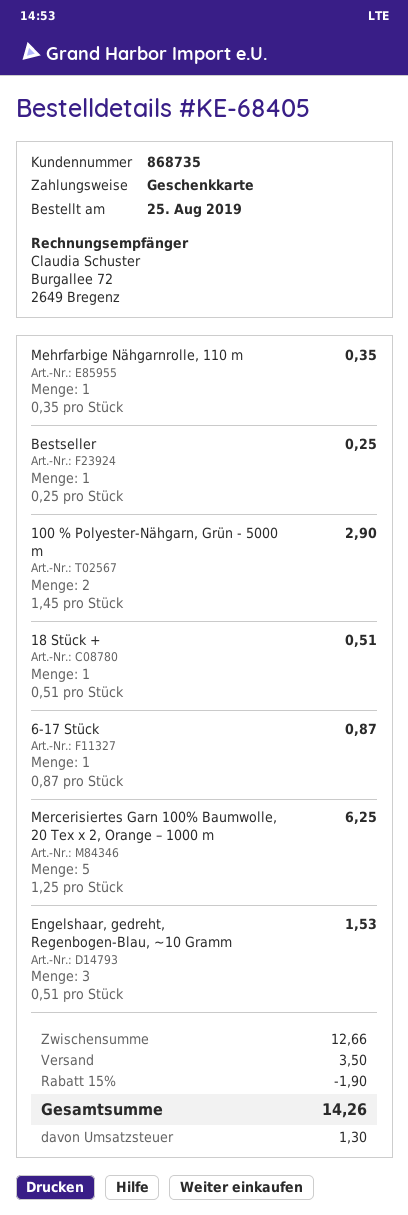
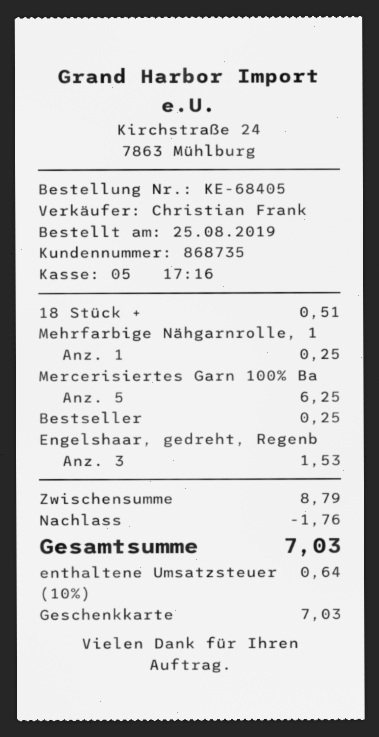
Mehrfarbige Nähgarnrolle, 110 m: 1 for 0.35 -> 1 for 0.25
100 % Polyester-Nähgarn, Grün - 5000 m: 2 for 2.90 -> none
6-17 Stück: 1 for 0.87 -> none
subtotal: 12.66 -> 8.79
discount: 1.90 -> 1.76
shipping: 3.50 -> none
tax: 1.30 -> 0.64
total: 14.26 -> 7.03

